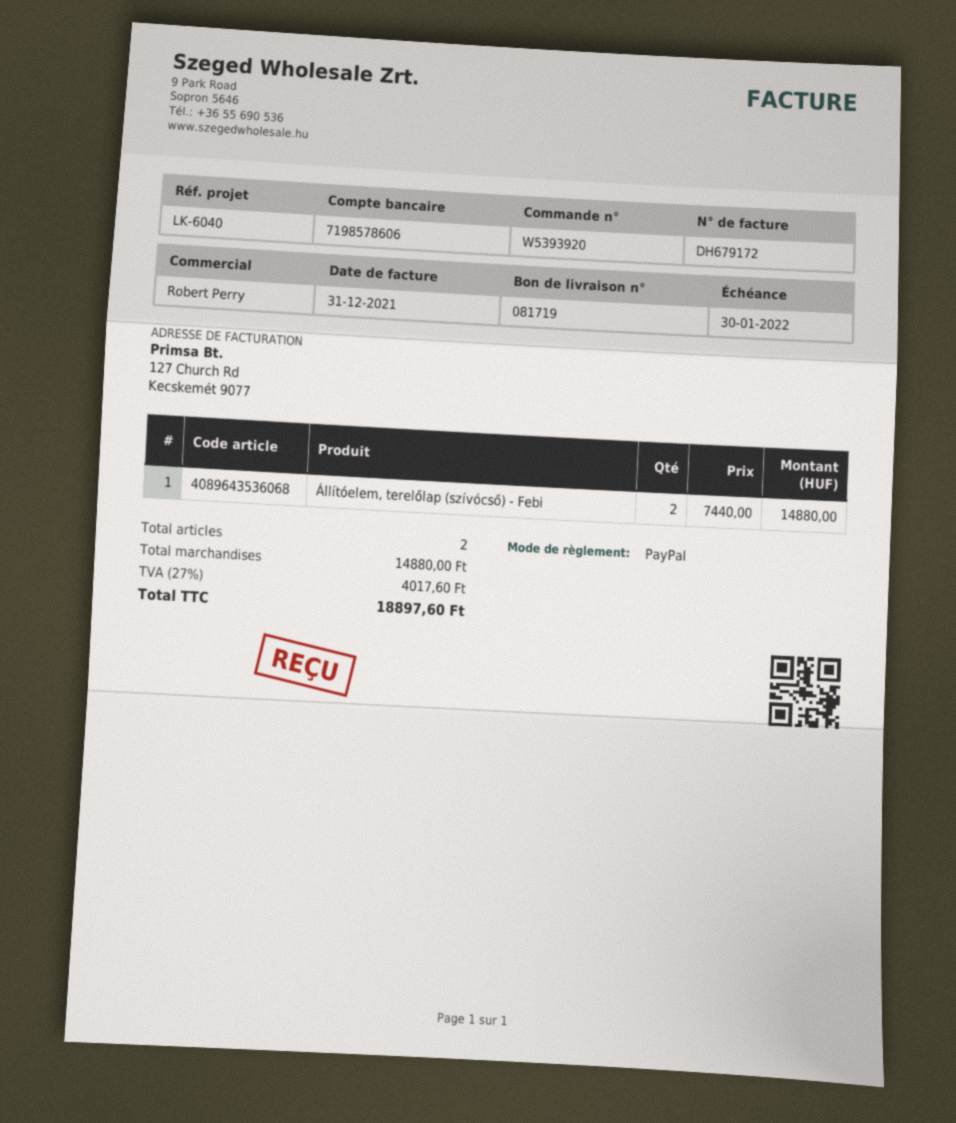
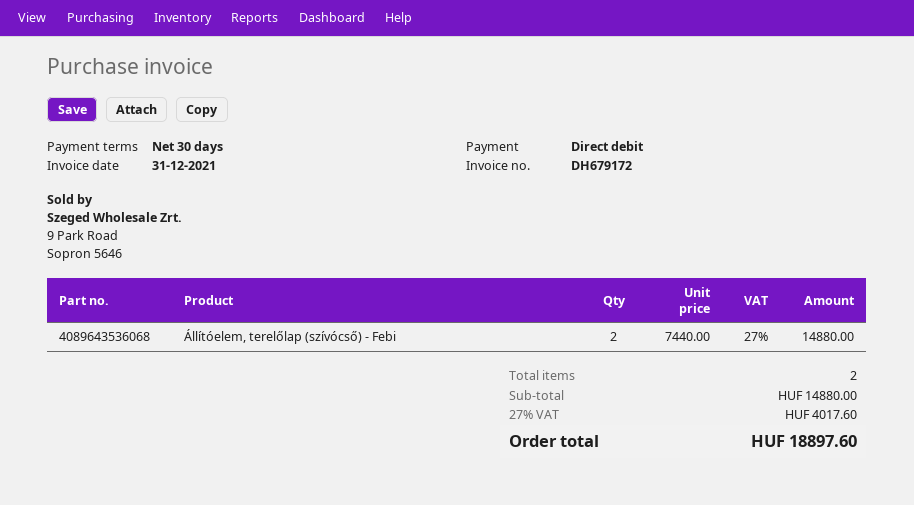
payment method: PayPal -> direct debit

